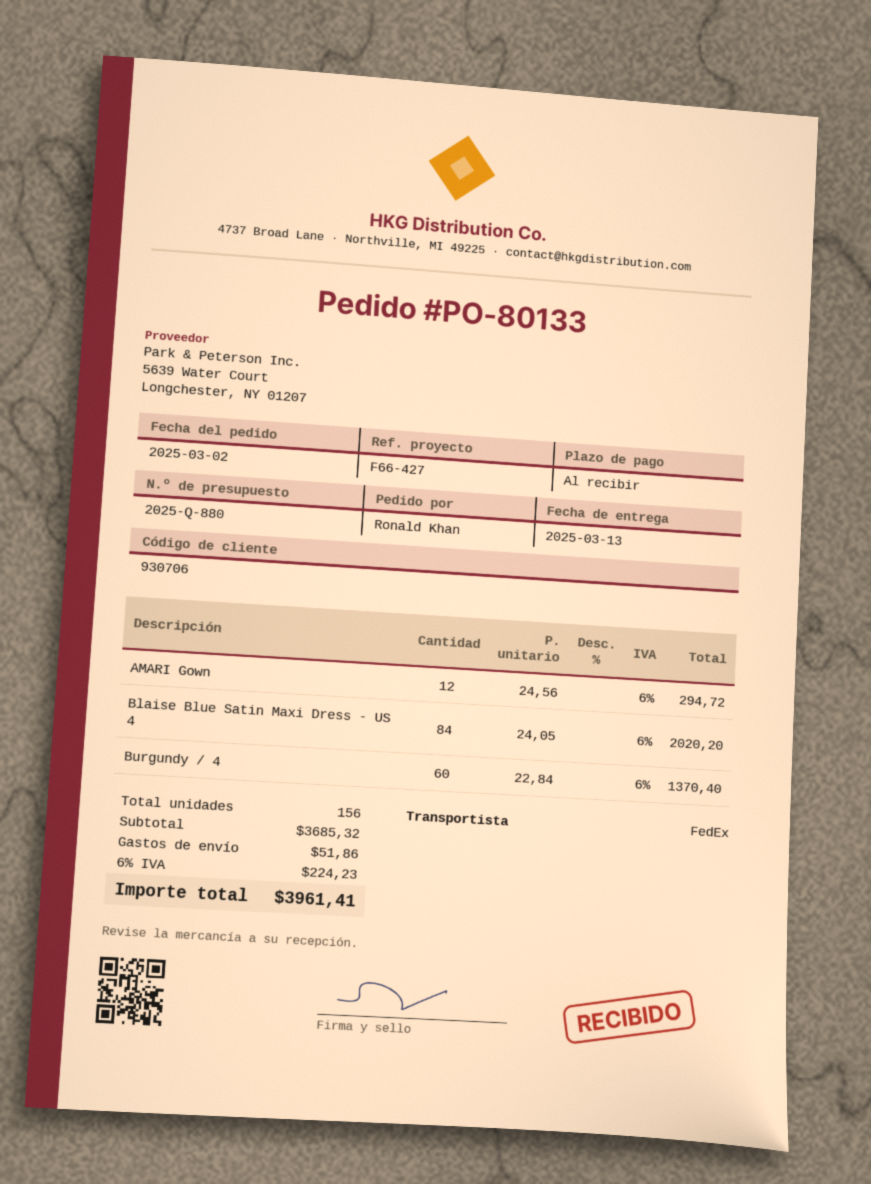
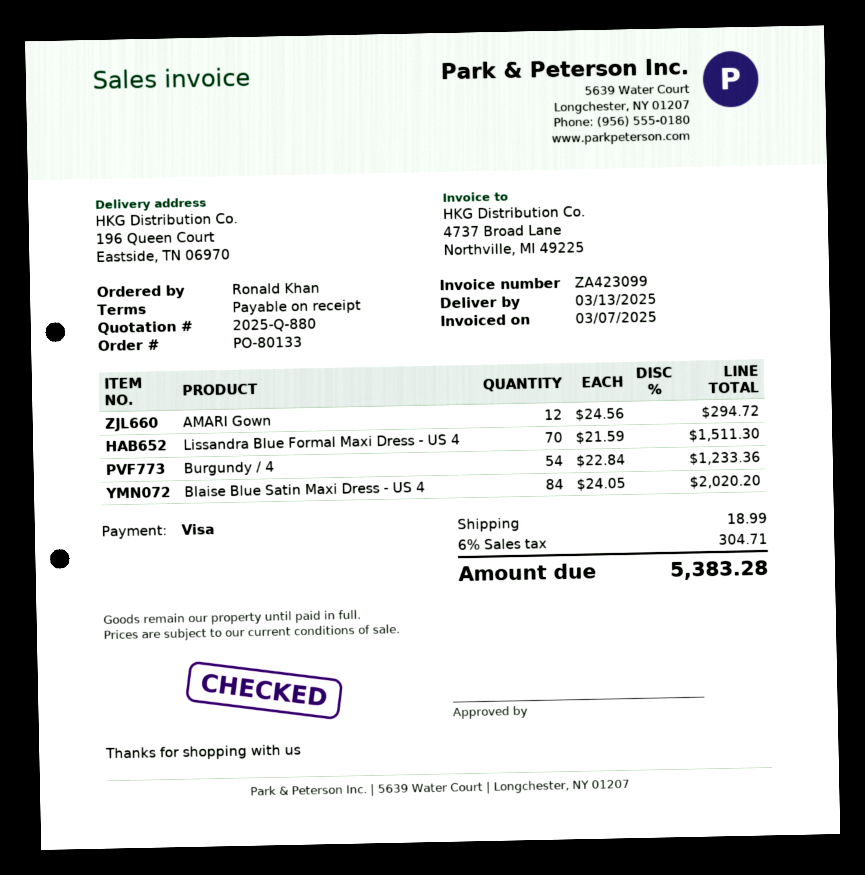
Burgundy / 4: 60 x 22.84 = 1370.40 -> 54 x 22.84 = 1233.36
Lissandra Blue Formal Maxi Dress - US 4: none -> 70 x 21.59 = 1511.30
shipping: 51.86 -> 18.99
tax: 6% = 224.23 -> 6% = 304.71
total: 3961.41 -> 5383.28

